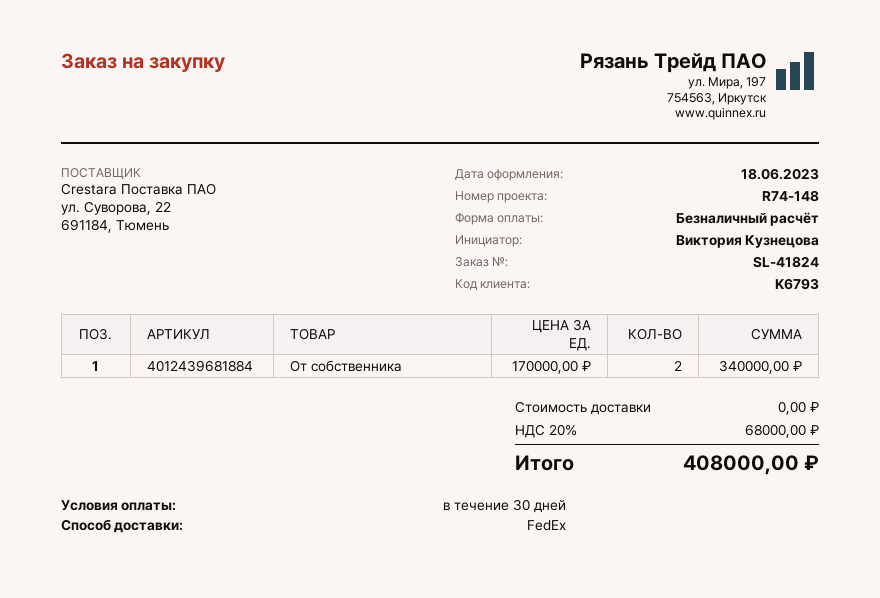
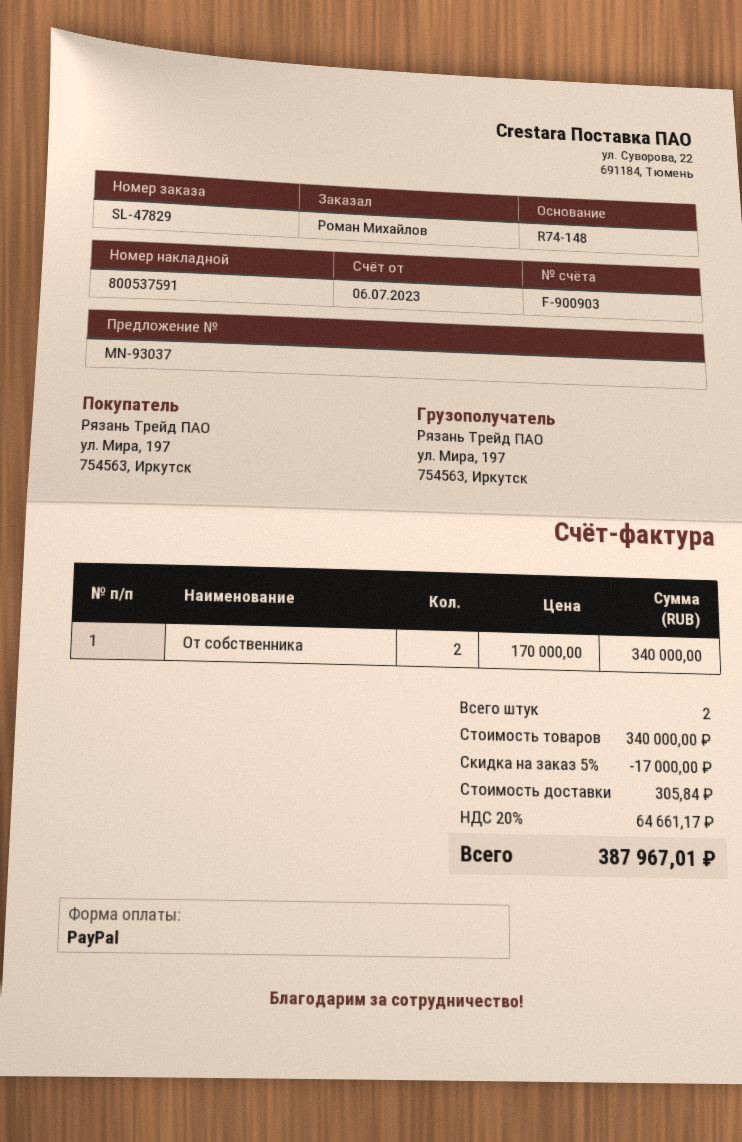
order number: SL-41824 -> SL-47829
ordered by: Виктория Кузнецова -> Роман Михайлов
payment method: bank transfer -> PayPal
discount: none -> 5% = 17000.00
shipping: 0.00 -> 305.84
tax: 20% = 68000.00 -> 20% = 64661.17
total: 408000.00 -> 387967.01

